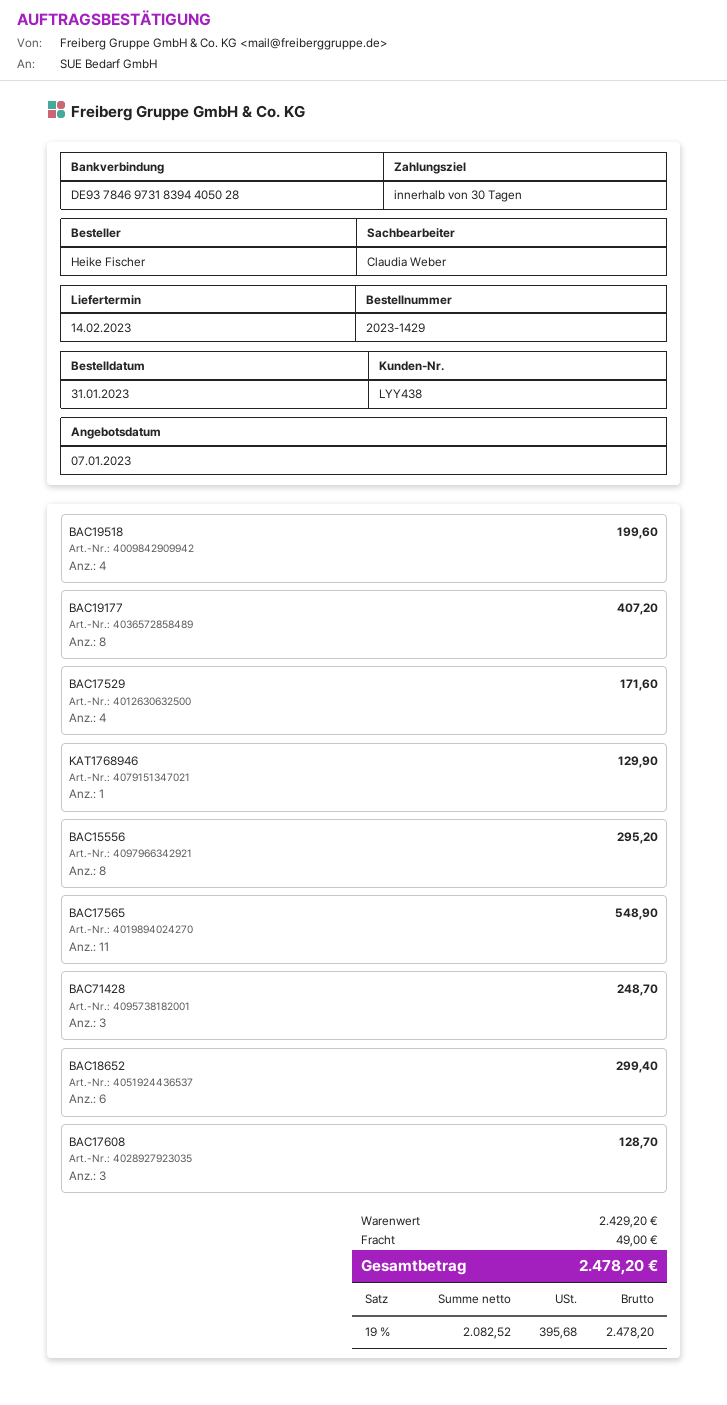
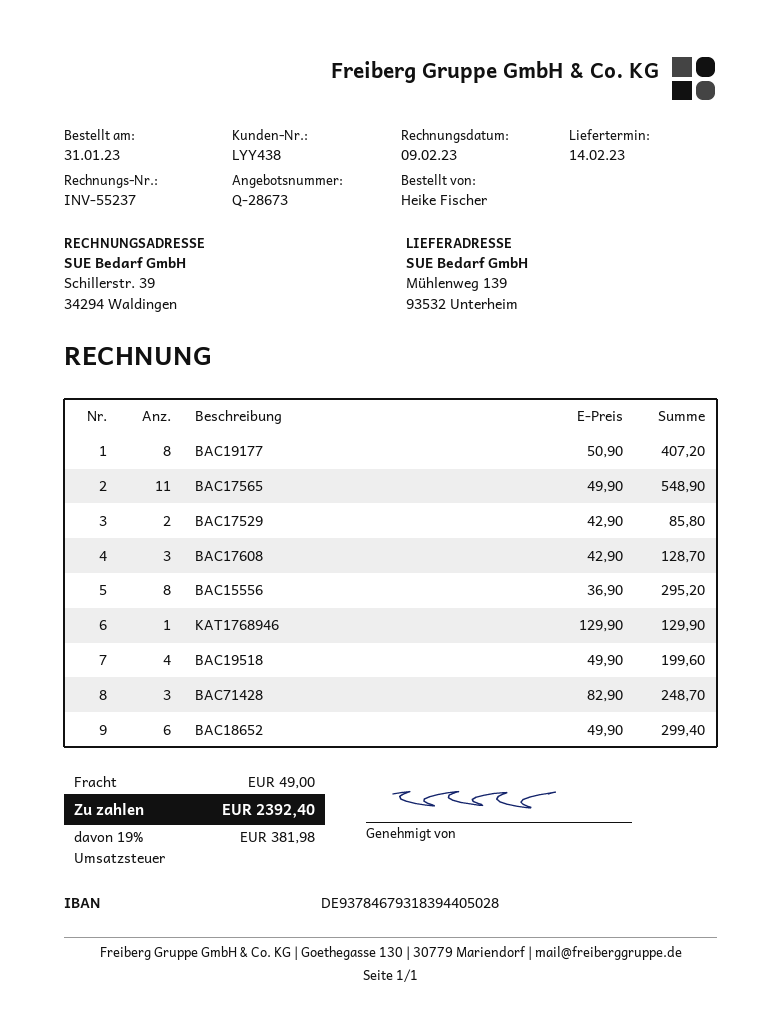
bank account: DE93784697318394405028 -> DE93784679318394405028
BAC17529: 4 for 171.60 -> 2 for 85.80
tax: 19% = 395.68 -> 19% = 381.98
total: 2478.20 -> 2392.40

